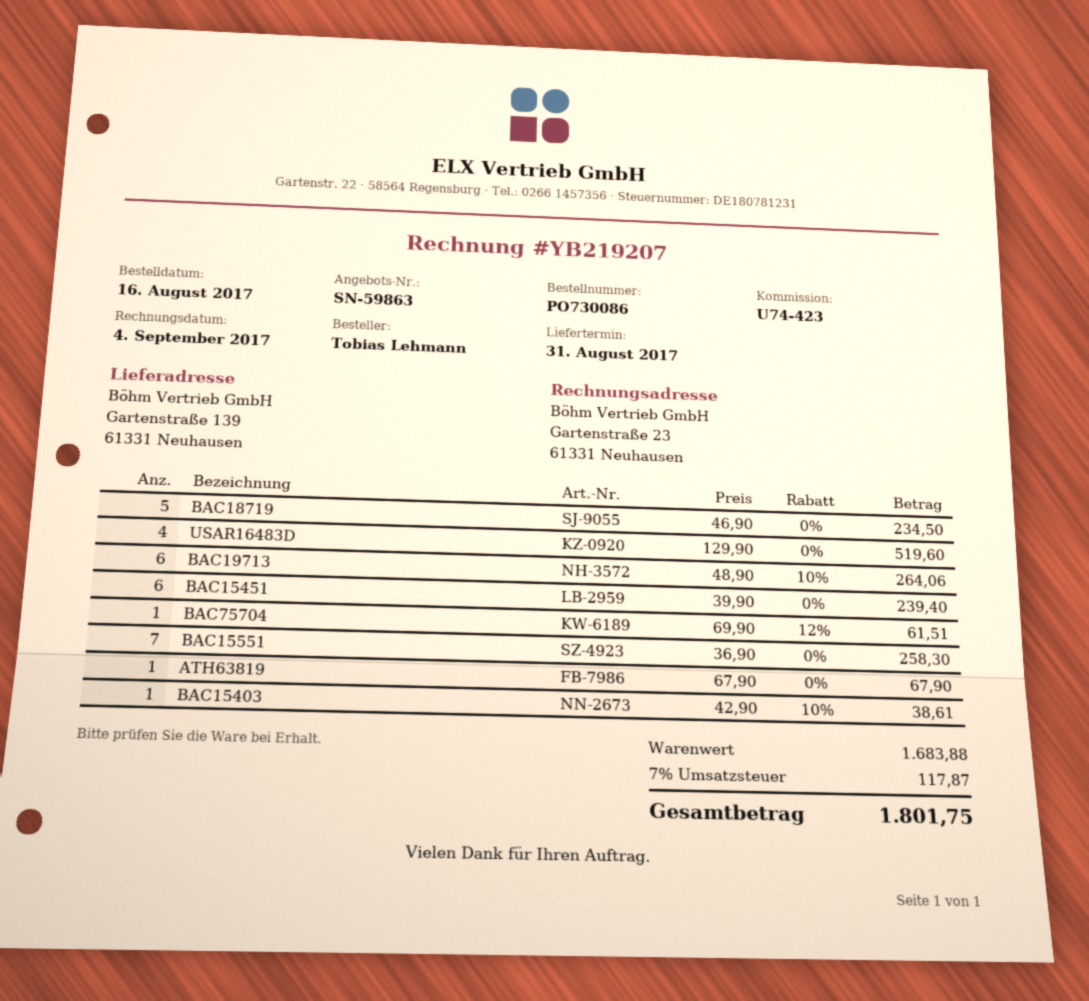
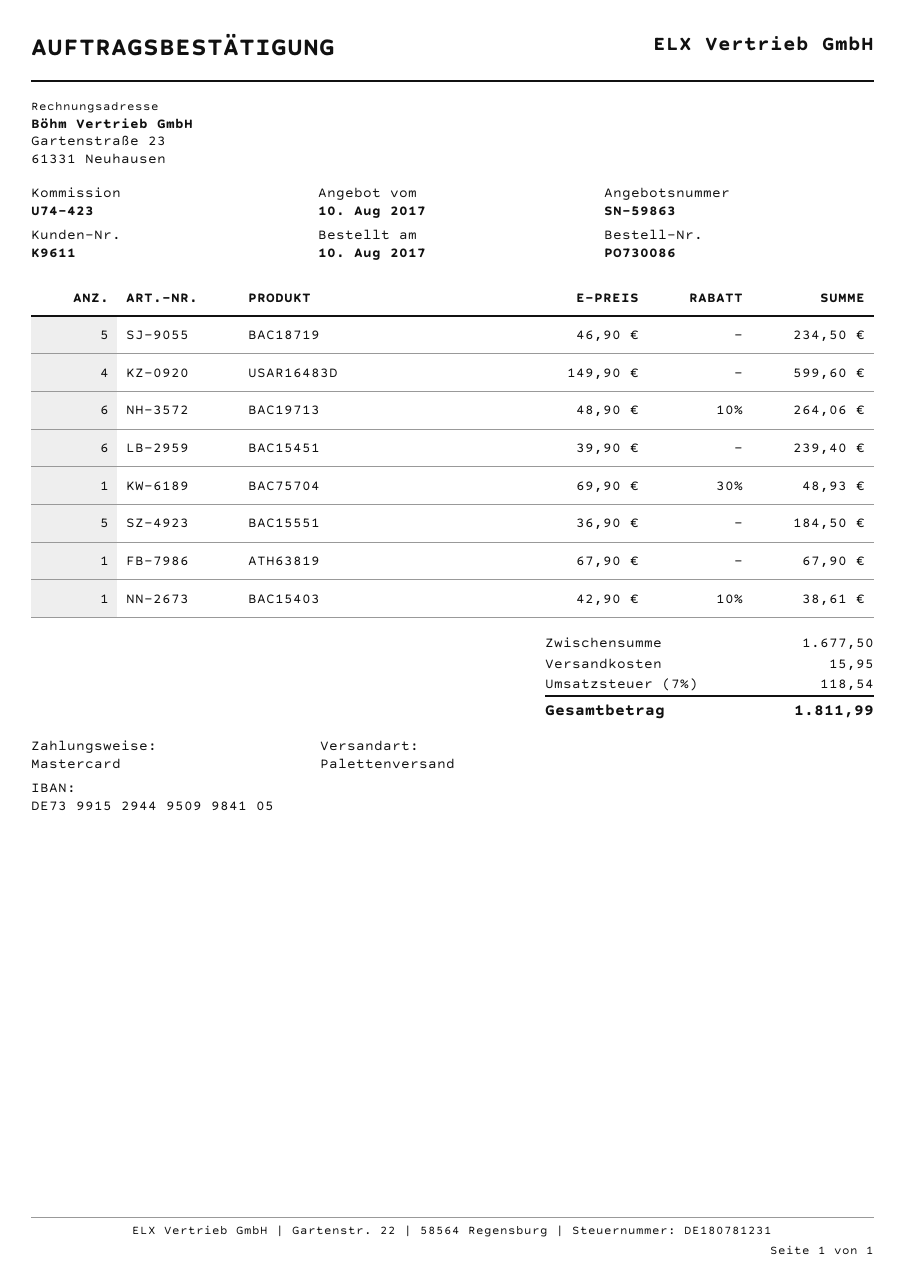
order date: 2017-08-16 -> 2017-08-10
USAR16483D: 4 x 129.90 = 519.60 -> 4 x 149.90 = 599.60
BAC75704: 1 x 69.90 - 12% = 61.51 -> 1 x 69.90 - 30% = 48.93
BAC15551: 7 x 36.90 = 258.30 -> 5 x 36.90 = 184.50
subtotal: 1683.88 -> 1677.50
shipping: none -> 15.95
tax: 7% = 117.87 -> 7% = 118.54
total: 1801.75 -> 1811.99

